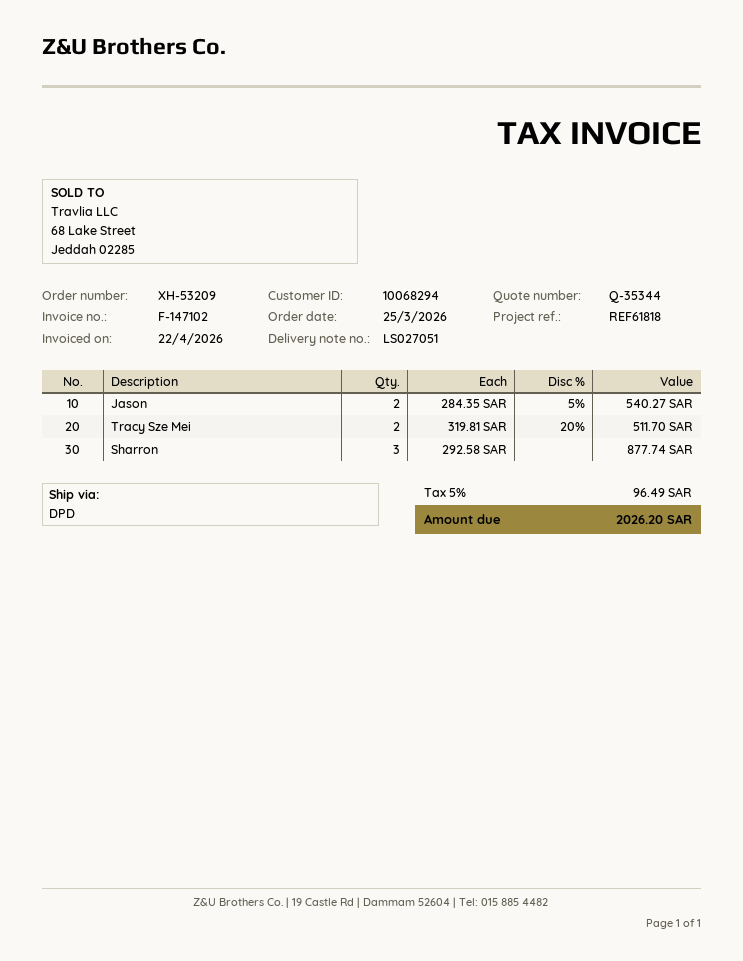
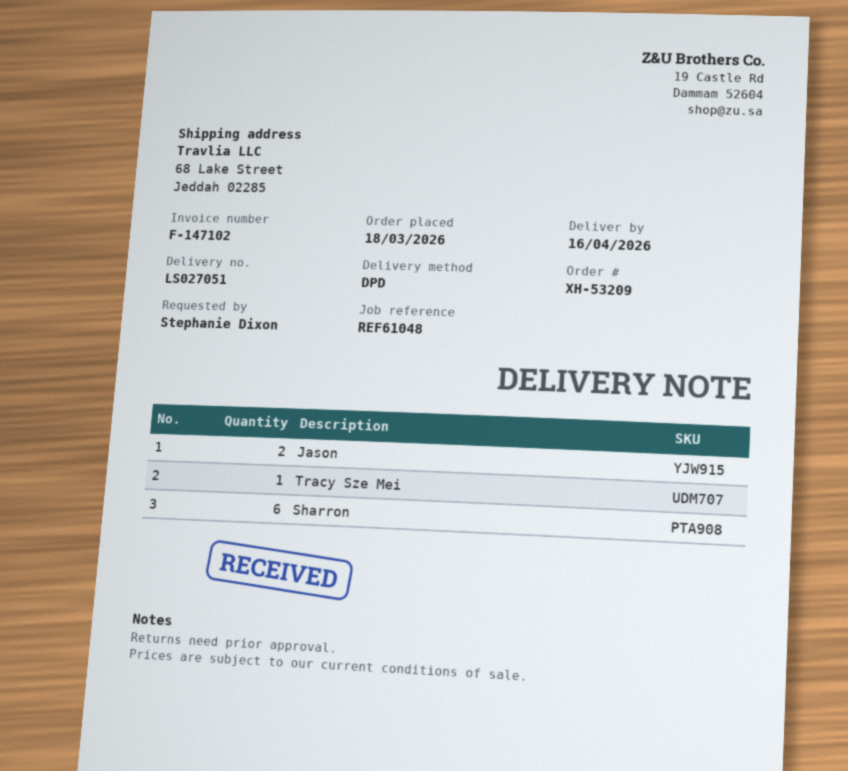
order date: 2026-03-25 -> 2026-03-18
reference: REF61818 -> REF61048
Tracy Sze Mei: 2 -> 1
Sharron: 3 -> 6

